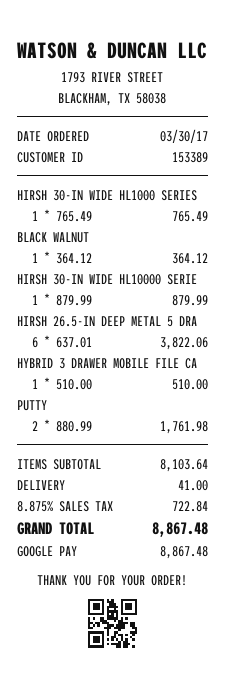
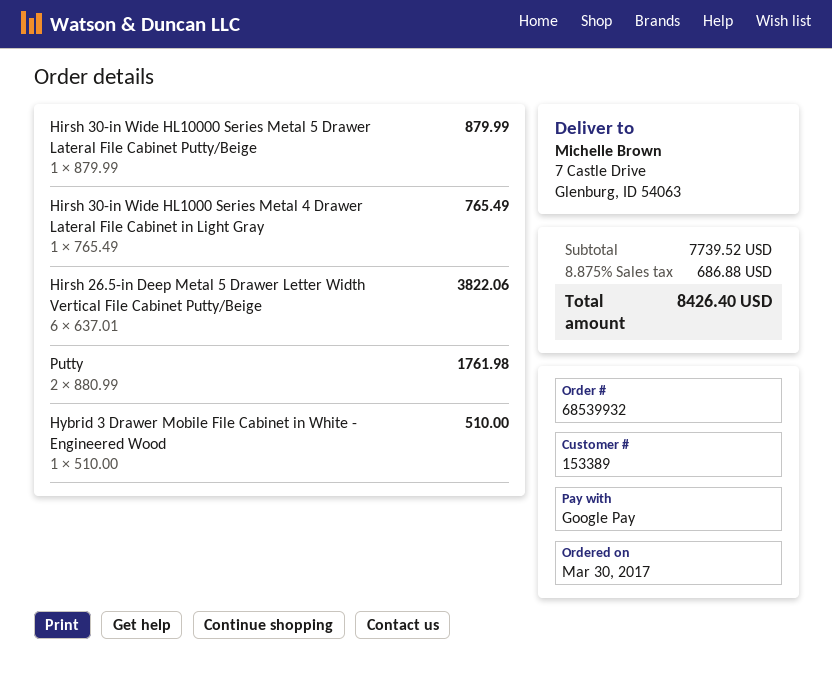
BLACK WALNUT: 1 x 364.12 = 364.12 -> none
subtotal: 8103.64 -> 7739.52
shipping: 41.00 -> none
tax: 8.875% = 722.84 -> 8.875% = 686.88
total: 8867.48 -> 8426.40

